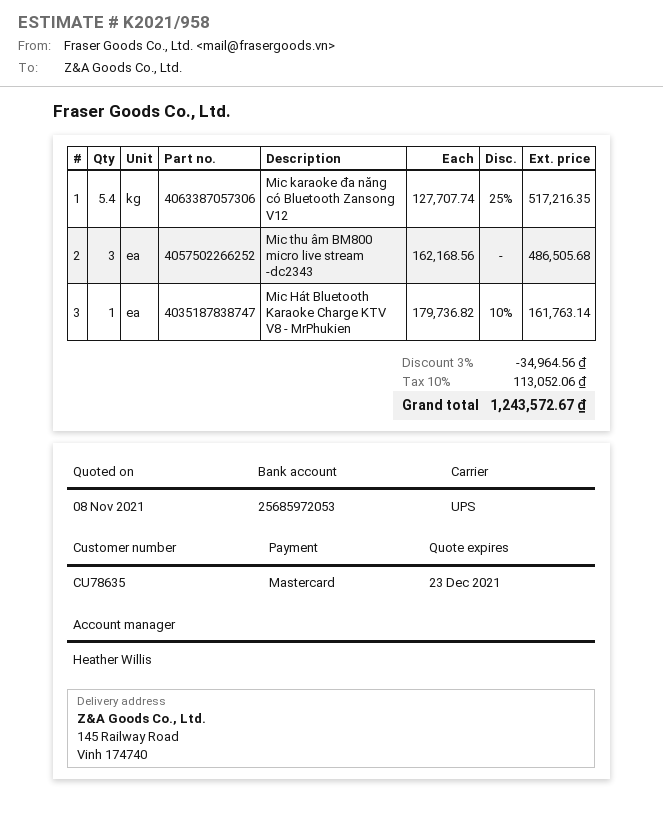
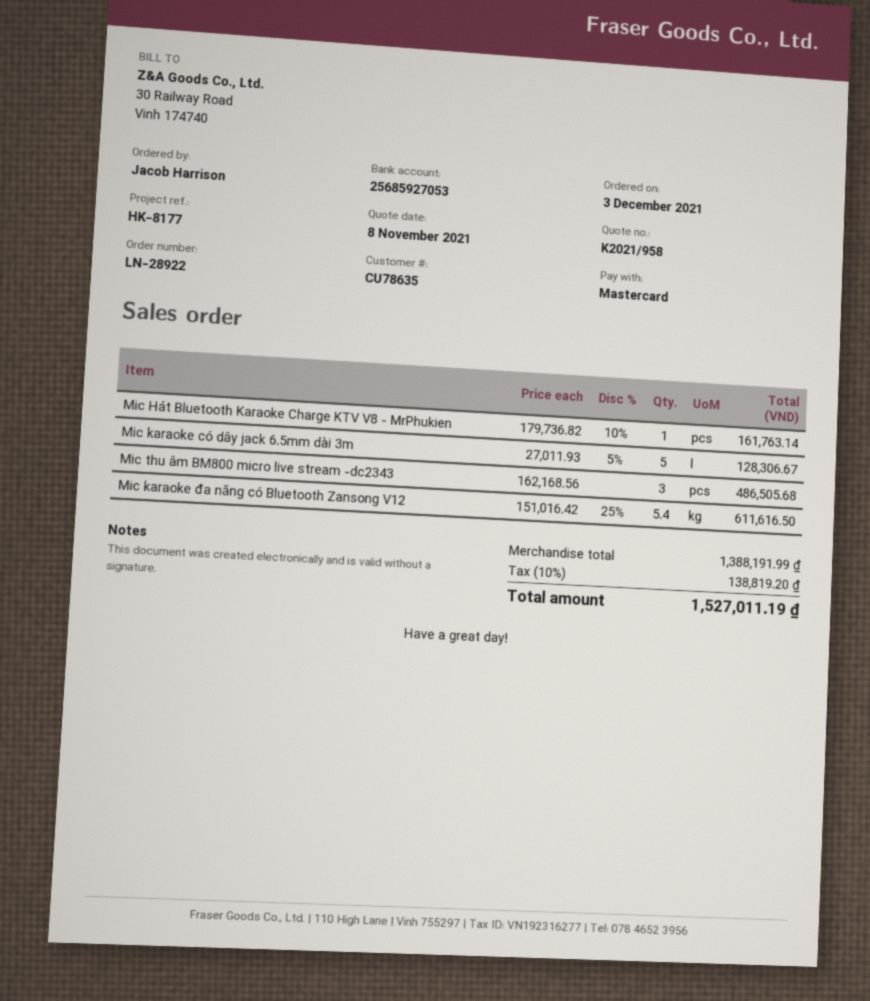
bank account: 25685972053 -> 25685927053
Mic karaoke đa năng có Bluetooth Zansong V12: 5.4 x 127707.74 - 25% = 517216.35 -> 5.4 x 151016.42 - 25% = 611616.50
Mic karaoke có dây jack 6.5mm dài 3m: none -> 5 x 27011.93 - 5% = 128306.67
discount: 3% = 34964.56 -> none
tax: 10% = 113052.06 -> 10% = 138819.20
total: 1243572.67 -> 1527011.19

